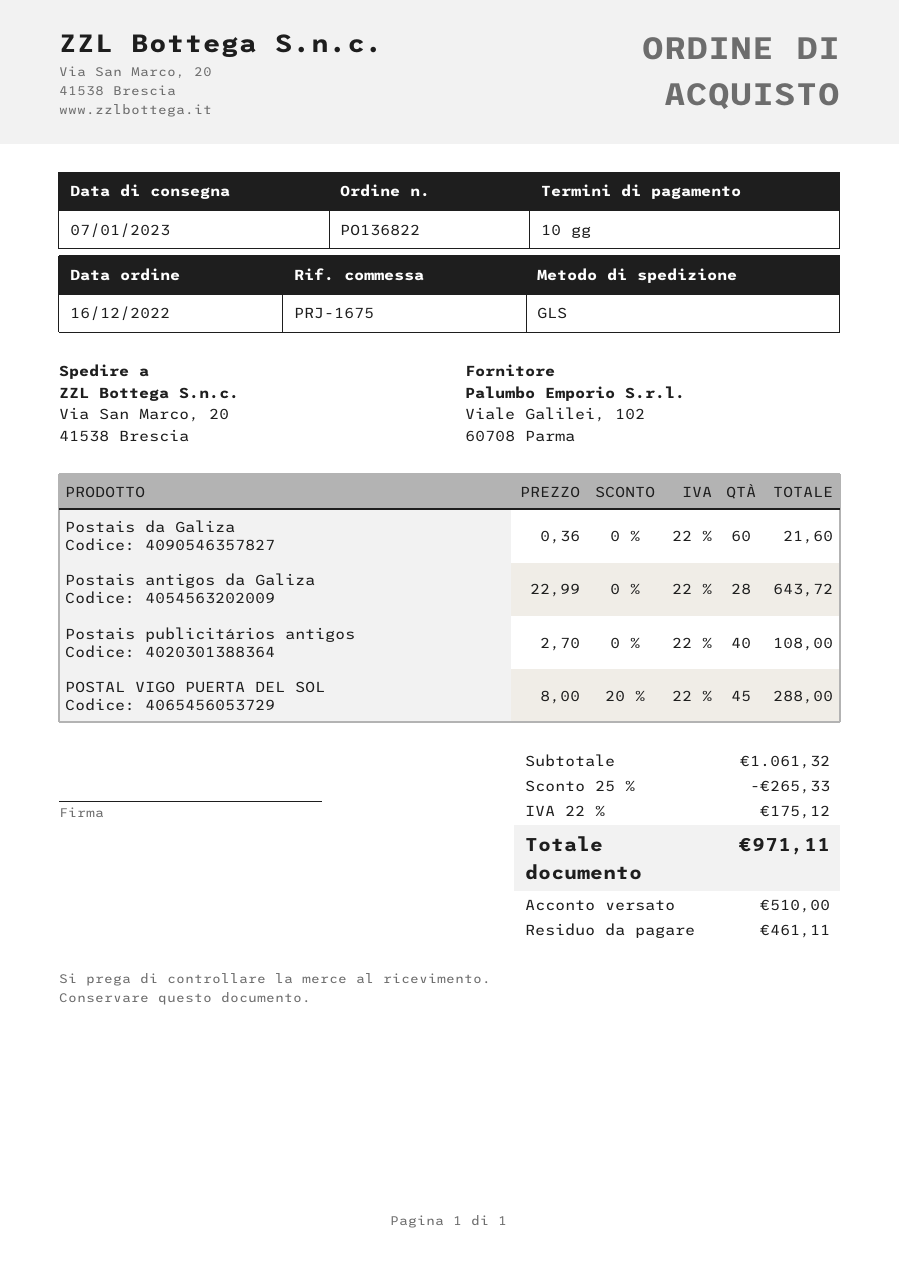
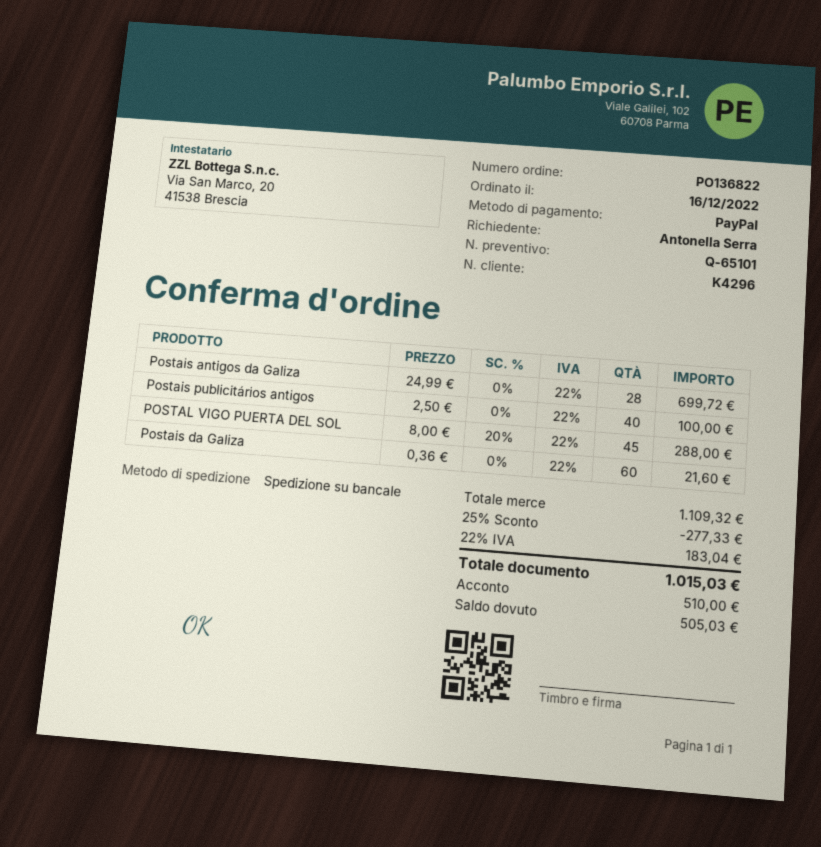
shipping method: GLS -> pallet freight
Postais antigos da Galiza: 28 x 22.99 = 643.72 -> 28 x 24.99 = 699.72
Postais publicitários antigos: 40 x 2.70 = 108.00 -> 40 x 2.50 = 100.00
subtotal: 1061.32 -> 1109.32
discount: 25% = 265.33 -> 25% = 277.33
tax: 22% = 175.12 -> 22% = 183.04
total: 971.11 -> 1015.03
balance: 461.11 -> 505.03

